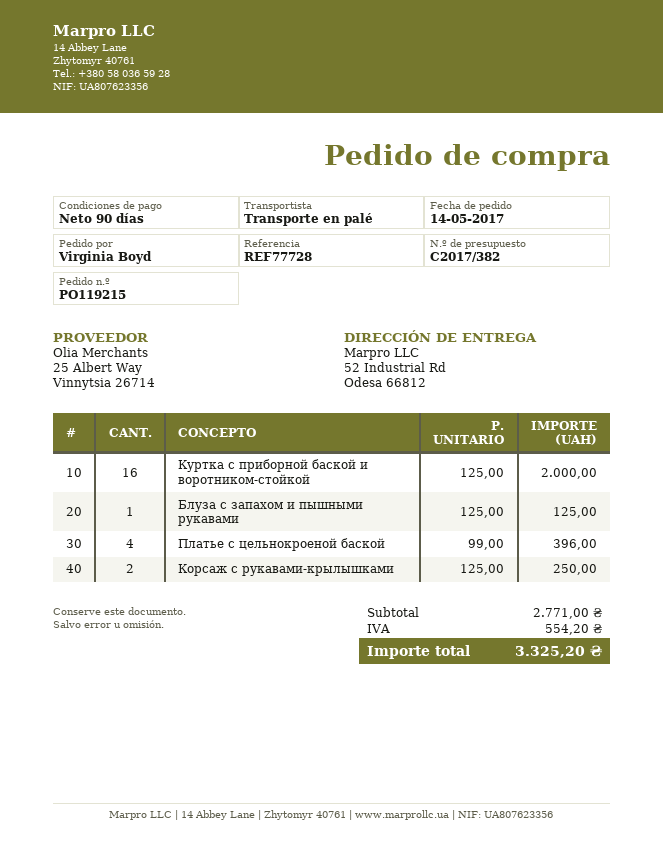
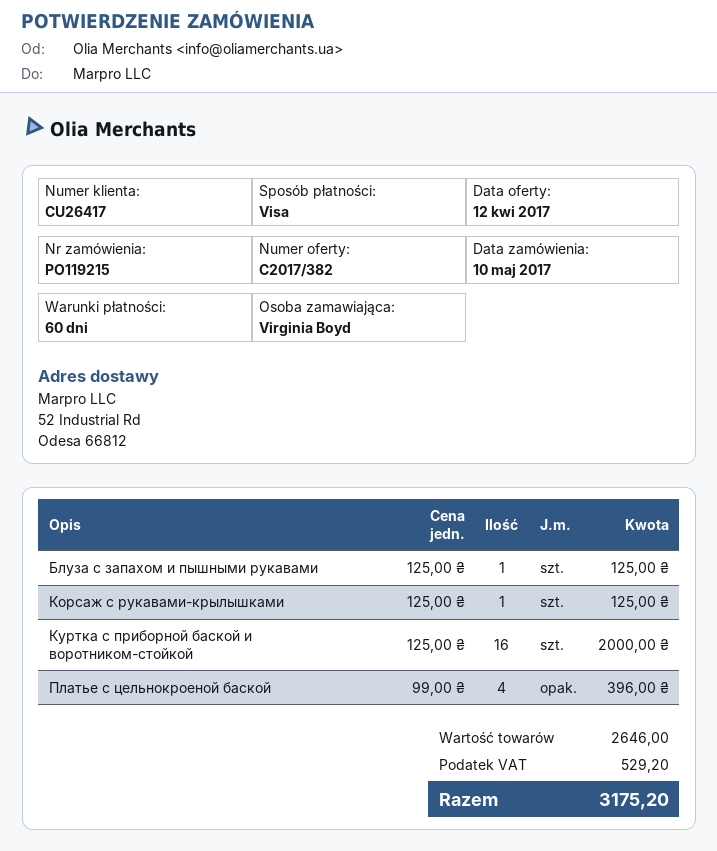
order date: 2017-05-14 -> 2017-05-10
payment terms: 90 days -> 60 days
Корсаж с рукавами-крылышками: 2 x 125.00 = 250.00 -> 1 x 125.00 = 125.00
subtotal: 2771.00 -> 2646.00
tax: 554.20 -> 529.20
total: 3325.20 -> 3175.20

